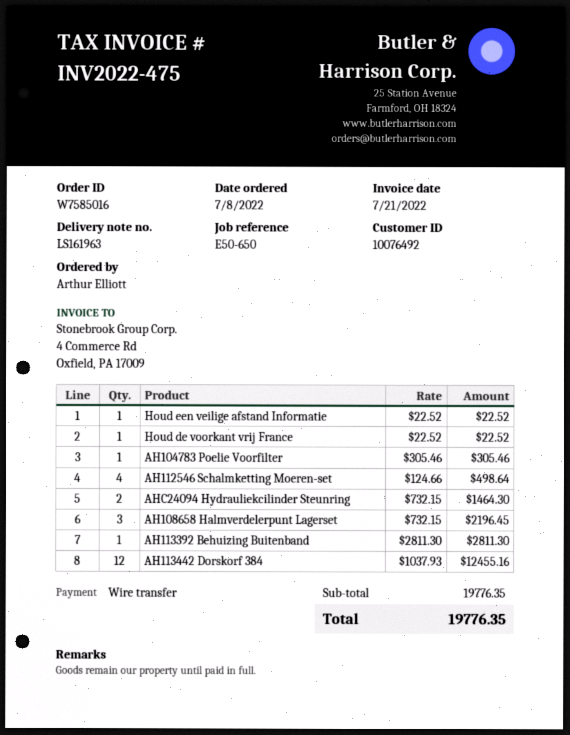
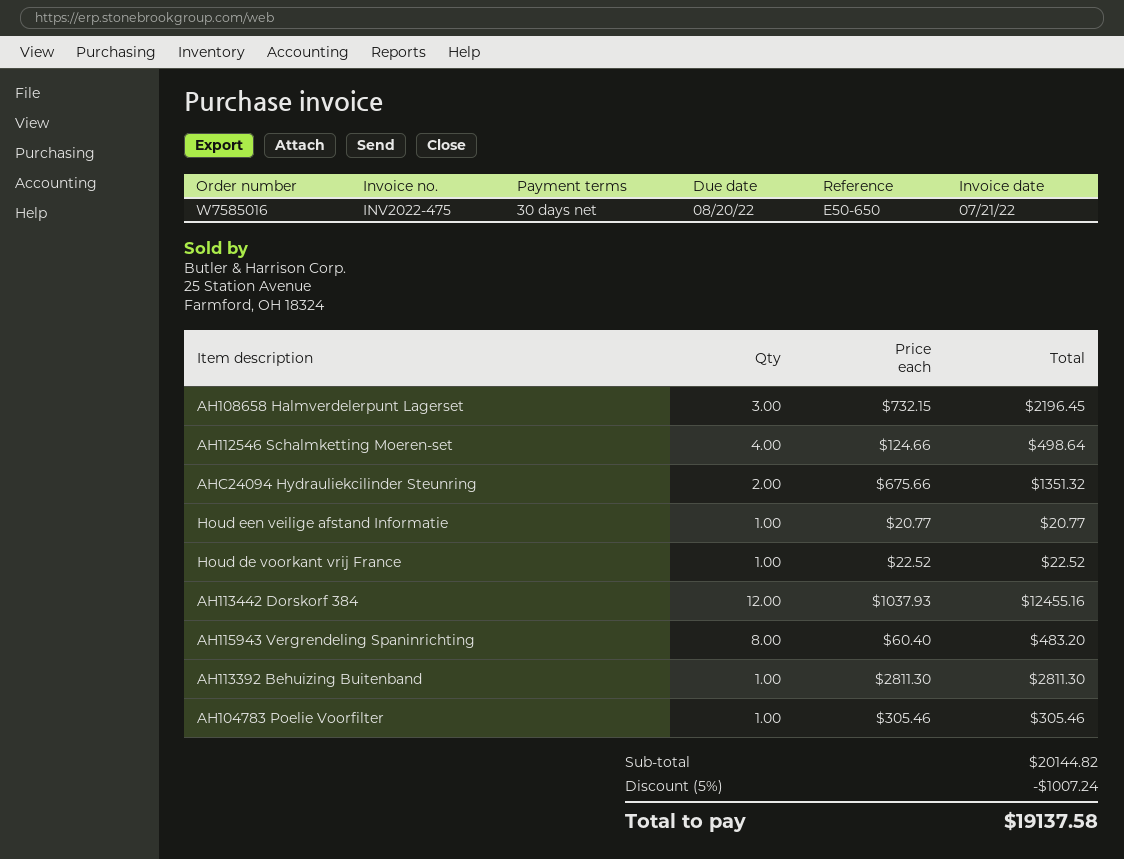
Houd een veilige afstand Informatie: 1 x 22.52 = 22.52 -> 1 x 20.77 = 20.77
AHC24094 Hydrauliekcilinder Steunring: 2 x 732.15 = 1464.30 -> 2 x 675.66 = 1351.32
AH115943 Vergrendeling Spaninrichting: none -> 8 x 60.40 = 483.20
subtotal: 19776.35 -> 20144.82
discount: none -> 5% = 1007.24
total: 19776.35 -> 19137.58

